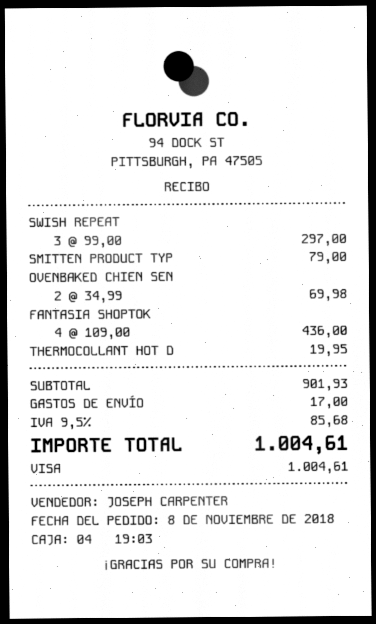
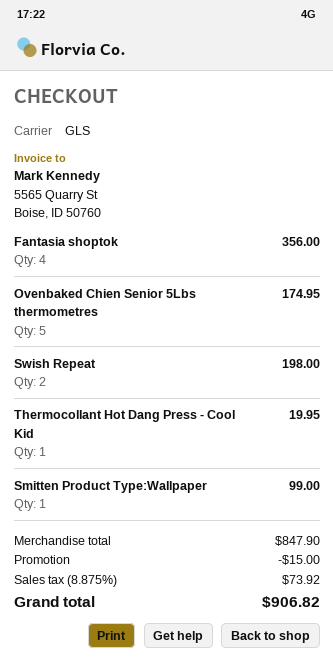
SWISH REPEAT: 3 for 297.00 -> 2 for 198.00
SMITTEN PRODUCT TYP: 1 for 79.00 -> 1 for 99.00
OVENBAKED CHIEN SEN: 2 for 69.98 -> 5 for 174.95
FANTASIA SHOPTOK: 4 for 436.00 -> 4 for 356.00
subtotal: 901.93 -> 847.90
discount: none -> 15.00
shipping: 17.00 -> none
tax: 9.5% = 85.68 -> 8.875% = 73.92
total: 1004.61 -> 906.82

